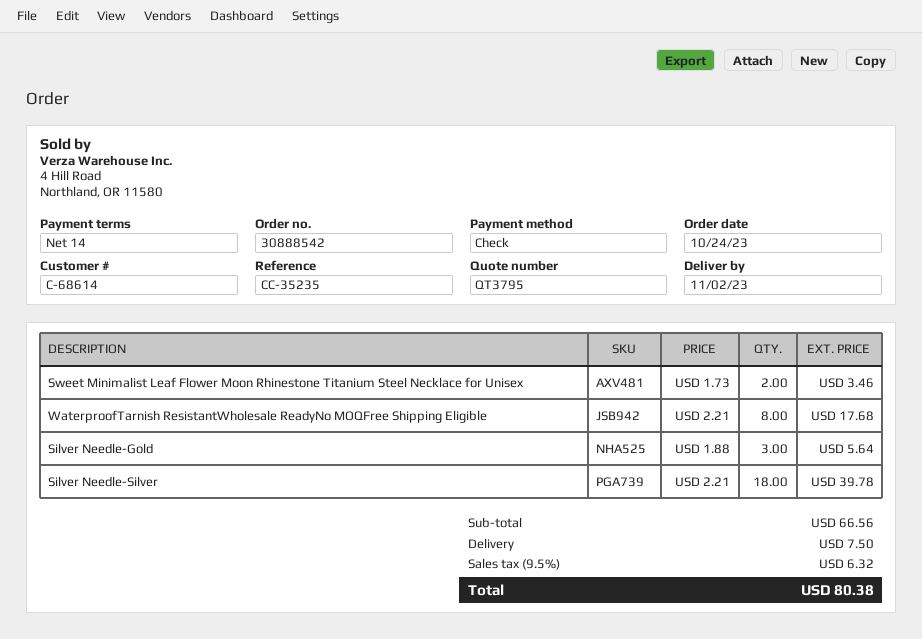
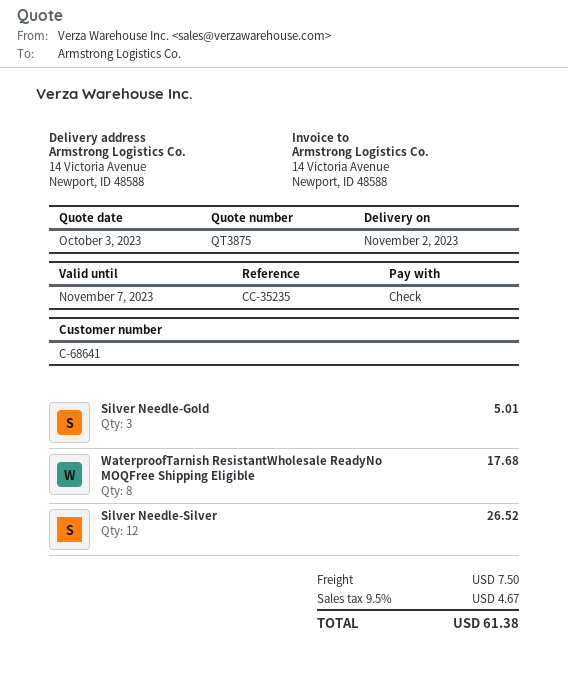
quote number: QT3795 -> QT3875
customer number: C-68614 -> C-68641
Sweet Minimalist Leaf Flower Moon Rhinestone Titanium Steel Necklace for Unisex: 2 for 3.46 -> none
Silver Needle-Gold: 3 for 5.64 -> 3 for 5.01
Silver Needle-Silver: 18 for 39.78 -> 12 for 26.52
tax: 9.5% = 6.32 -> 9.5% = 4.67
total: 80.38 -> 61.38

